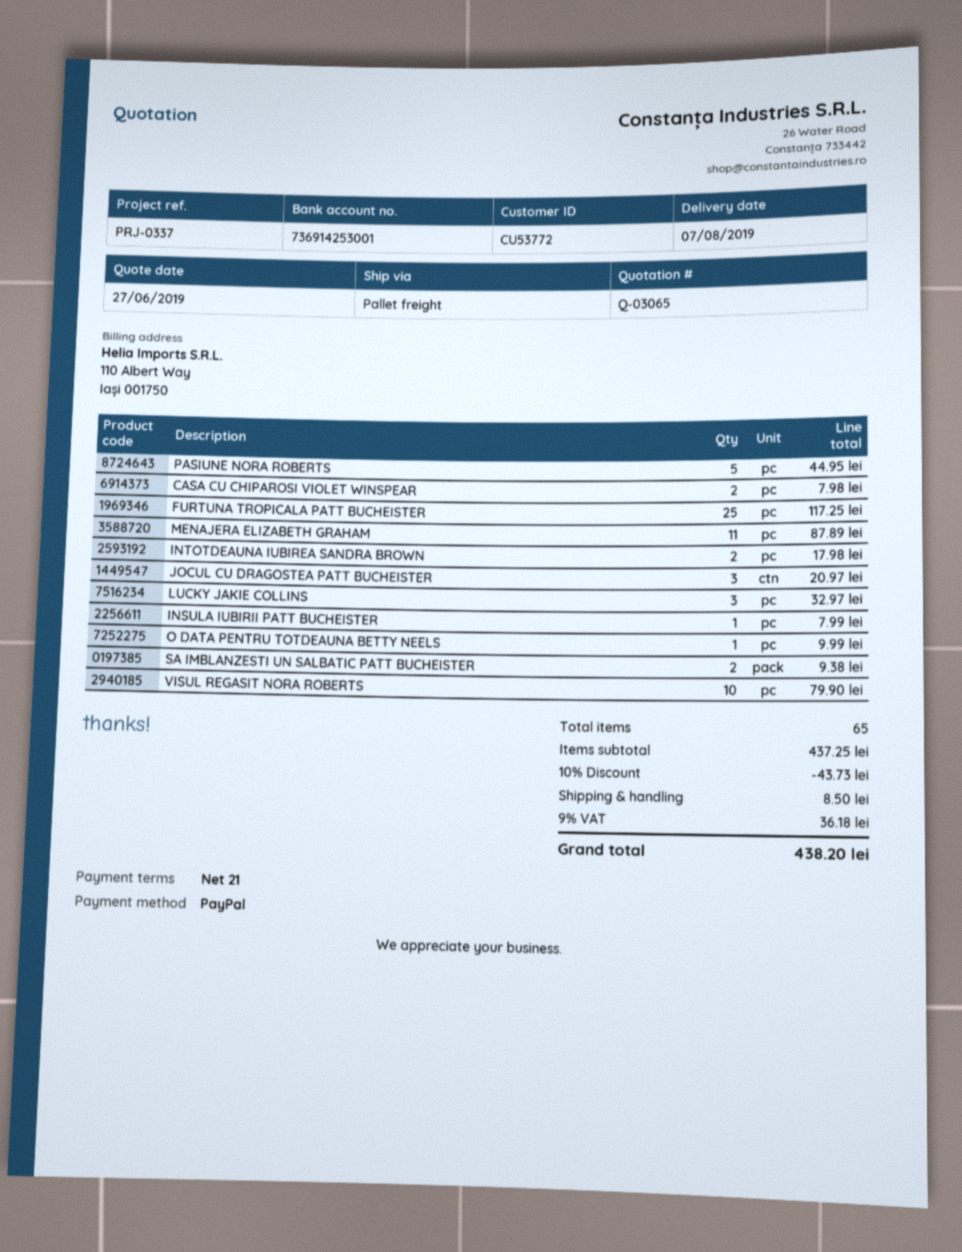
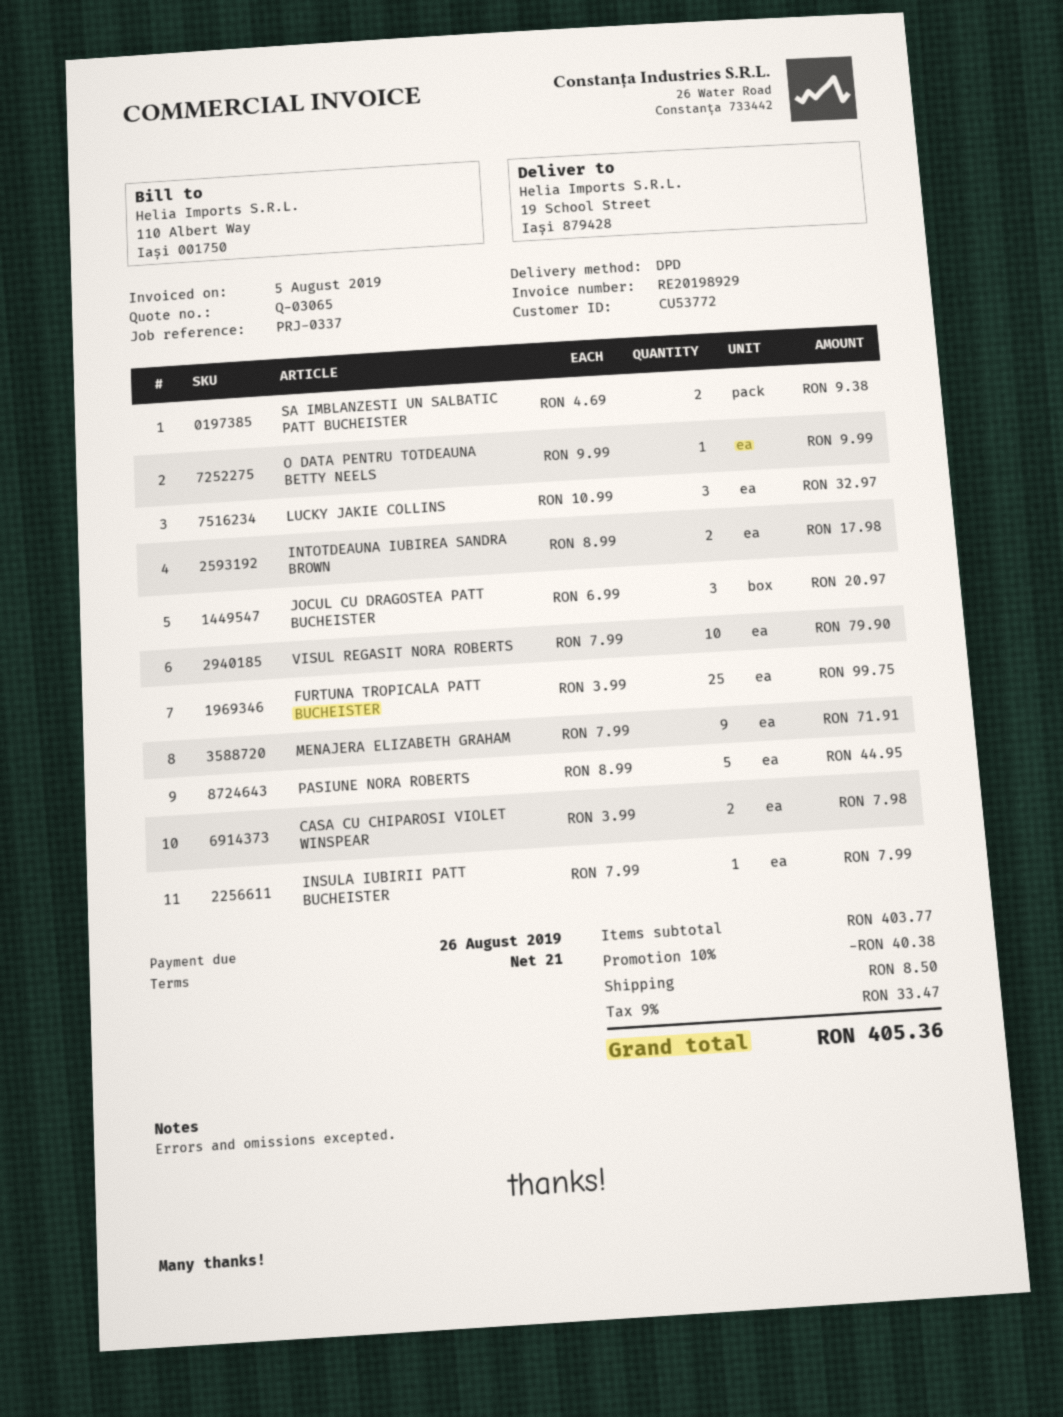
shipping method: pallet freight -> DPD
FURTUNA TROPICALA PATT BUCHEISTER: 25 for 117.25 -> 25 for 99.75
MENAJERA ELIZABETH GRAHAM: 11 for 87.89 -> 9 for 71.91
subtotal: 437.25 -> 403.77
discount: 10% = 43.73 -> 10% = 40.38
tax: 9% = 36.18 -> 9% = 33.47
total: 438.20 -> 405.36

